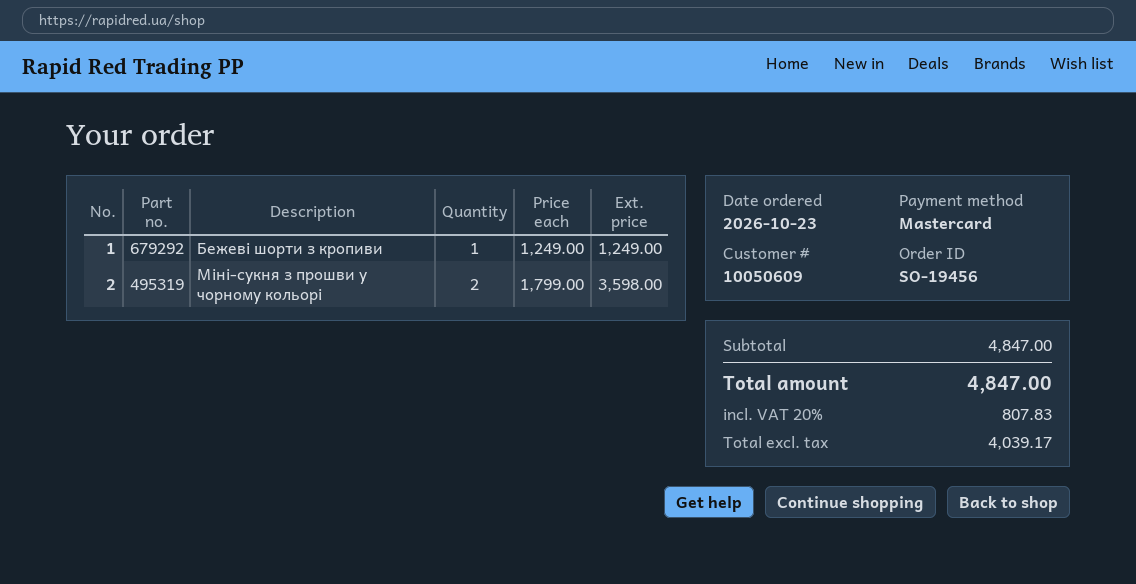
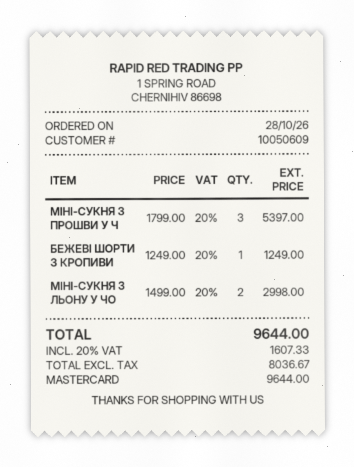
order date: 2026-10-23 -> 2026-10-28
Міні-сукня з прошви у чорному кольорі: 2 x 1799.00 = 3598.00 -> 3 x 1799.00 = 5397.00
МІНІ-СУКНЯ З ЛЬОНУ У ЧО: none -> 2 x 1499.00 = 2998.00
net: 4039.17 -> 8036.67
tax: 20% = 807.83 -> 20% = 1607.33
total: 4847.00 -> 9644.00

